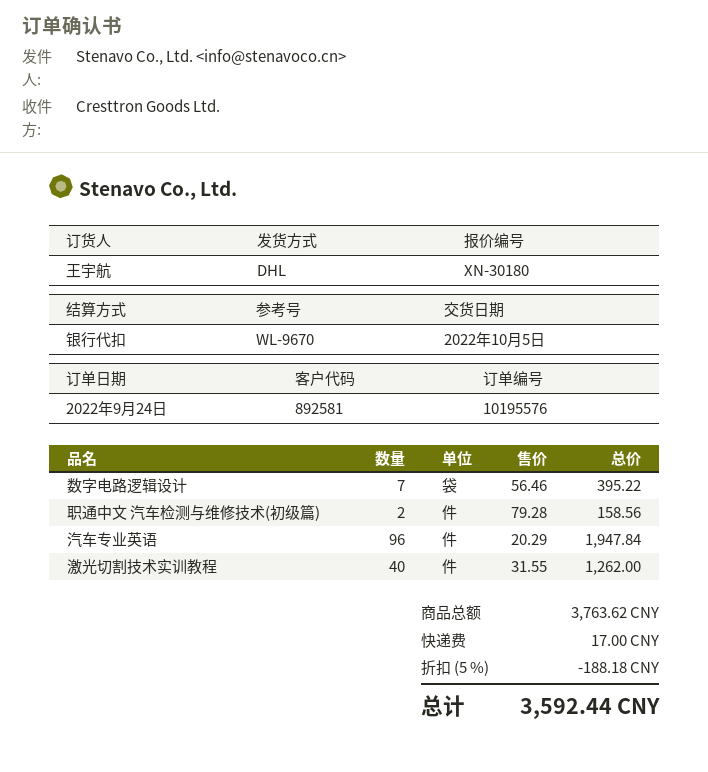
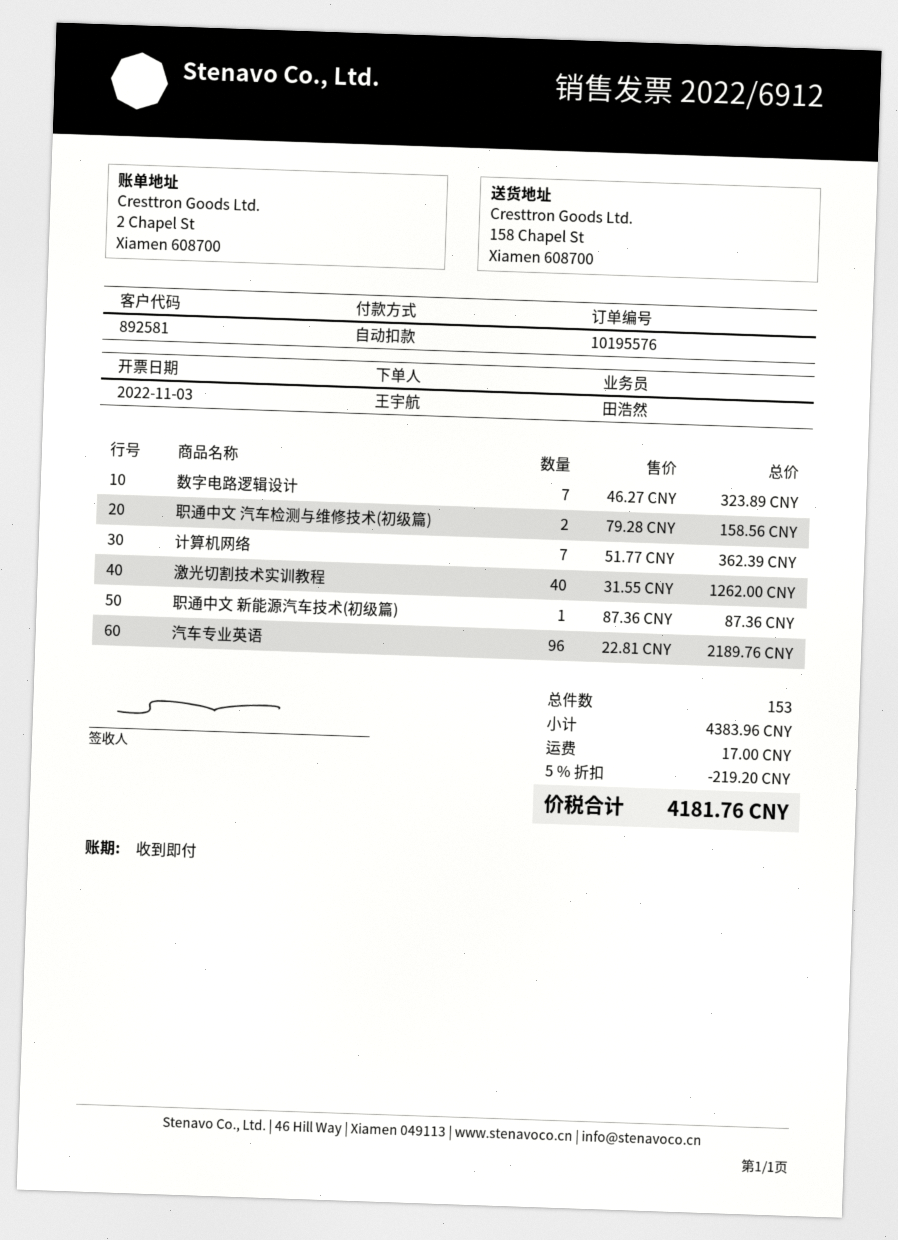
数字电路逻辑设计: 7 x 56.46 = 395.22 -> 7 x 46.27 = 323.89
汽车专业英语: 96 x 20.29 = 1947.84 -> 96 x 22.81 = 2189.76
计算机网络: none -> 7 x 51.77 = 362.39
职通中文 新能源汽车技术(初级篇): none -> 1 x 87.36 = 87.36
subtotal: 3763.62 -> 4383.96
discount: 5% = 188.18 -> 5% = 219.20
total: 3592.44 -> 4181.76

